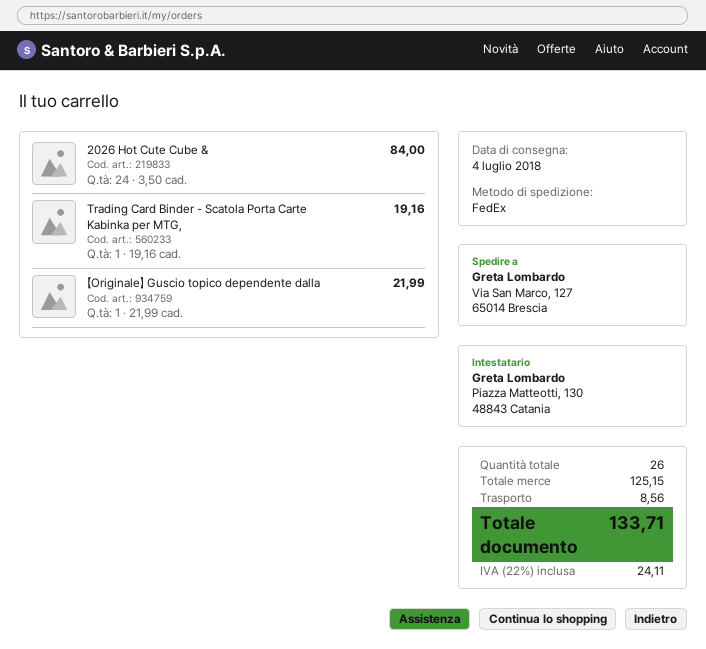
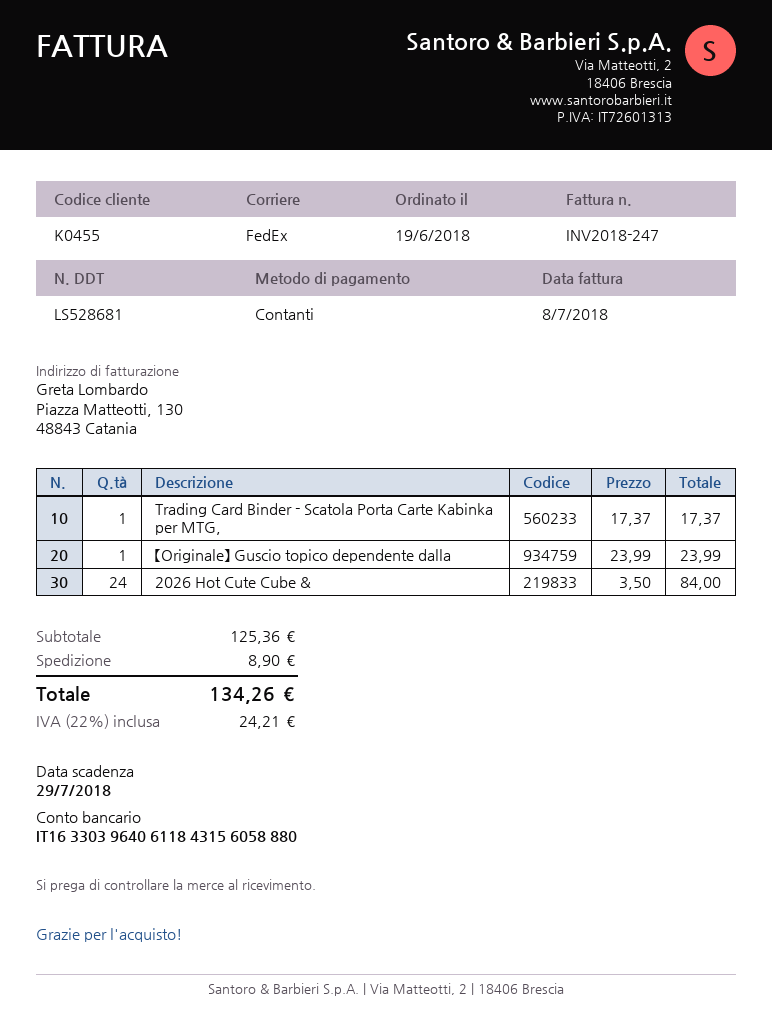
Trading Card Binder - Scatola Porta Carte Kabinka per MTG,: 1 x 19.16 = 19.16 -> 1 x 17.37 = 17.37
【Originale】 Guscio topico dependente dalla: 1 x 21.99 = 21.99 -> 1 x 23.99 = 23.99
subtotal: 125.15 -> 125.36
shipping: 8.56 -> 8.90
tax: 22% = 24.11 -> 22% = 24.21
total: 133.71 -> 134.26

